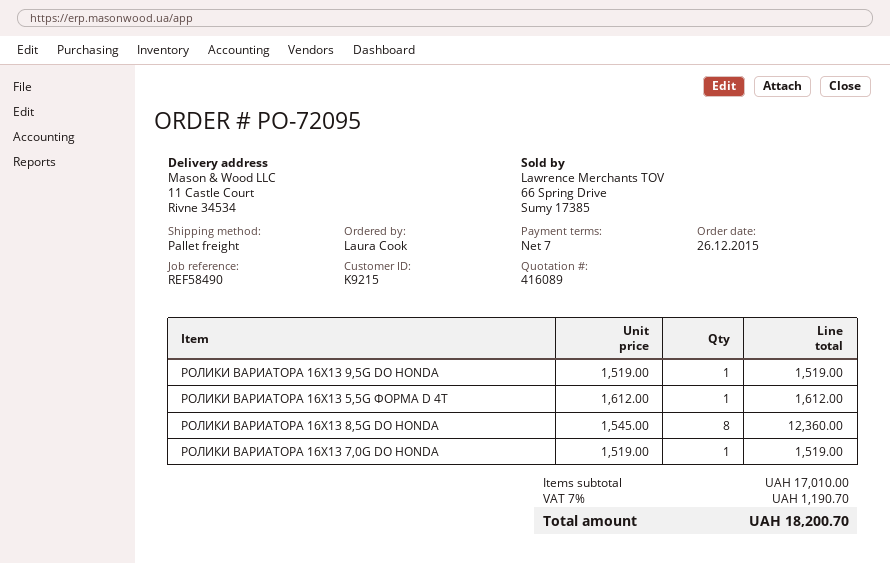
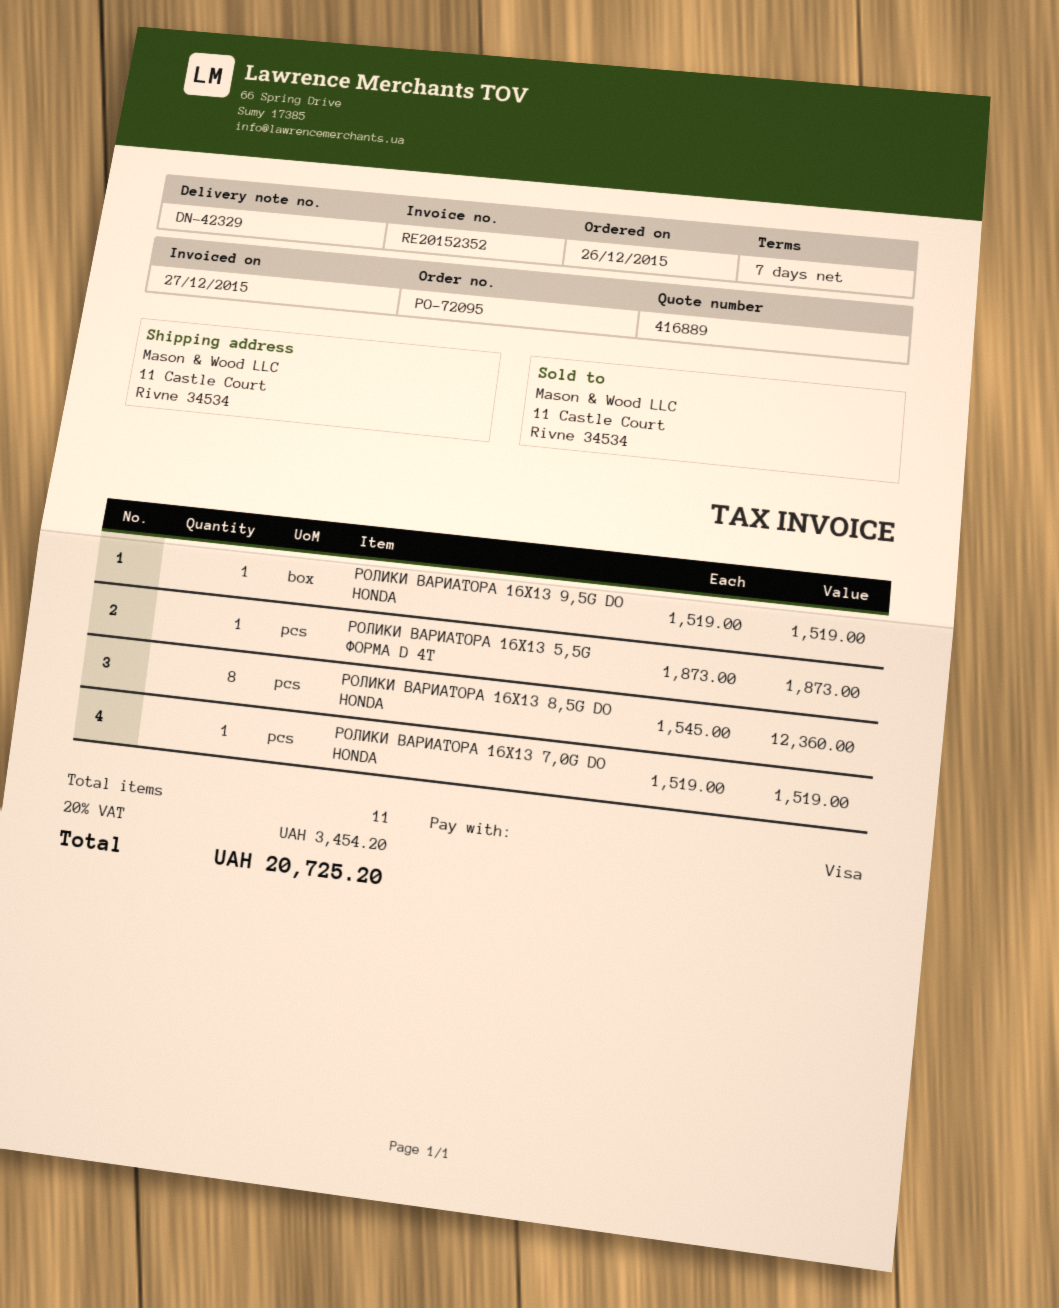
quote number: 416089 -> 416889
РОЛИКИ ВАРИАТОРА 16X13 5,5G ФОРМА D 4T: 1 x 1612.00 = 1612.00 -> 1 x 1873.00 = 1873.00
tax: 7% = 1190.70 -> 20% = 3454.20
total: 18200.70 -> 20725.20

